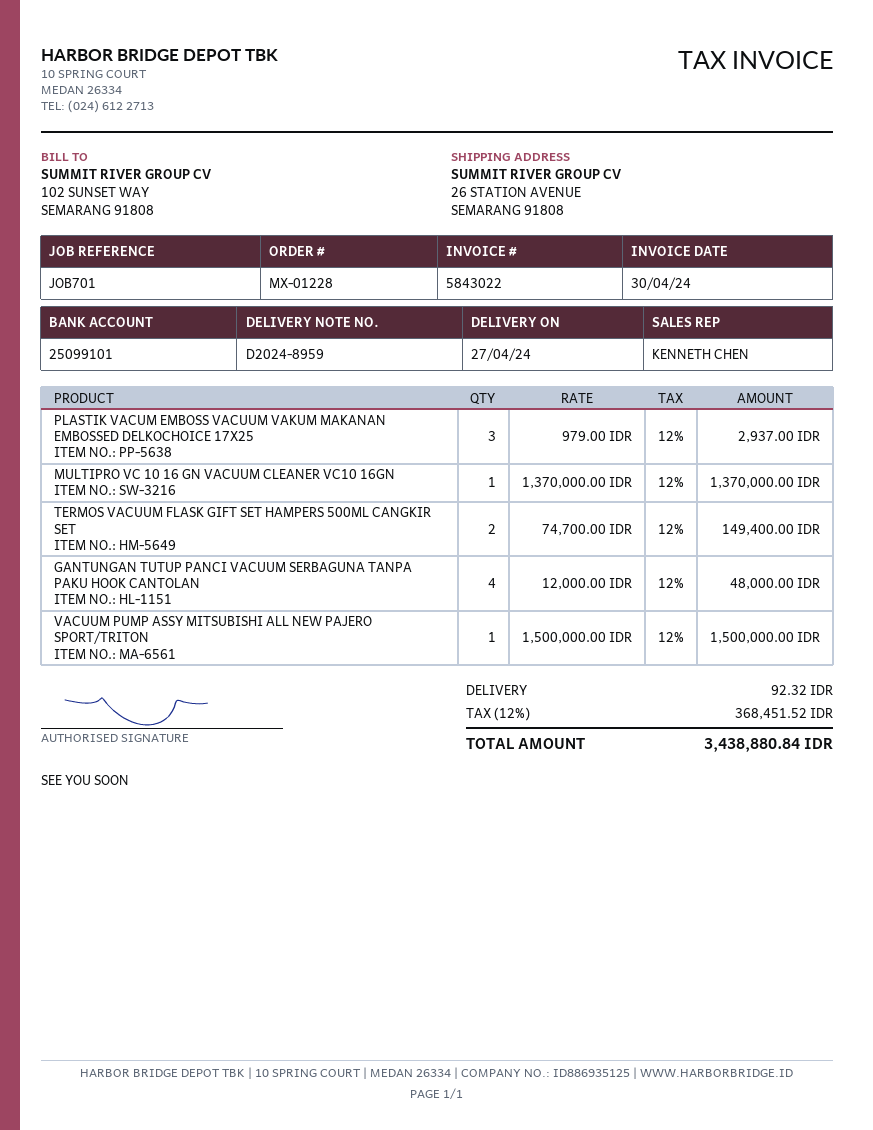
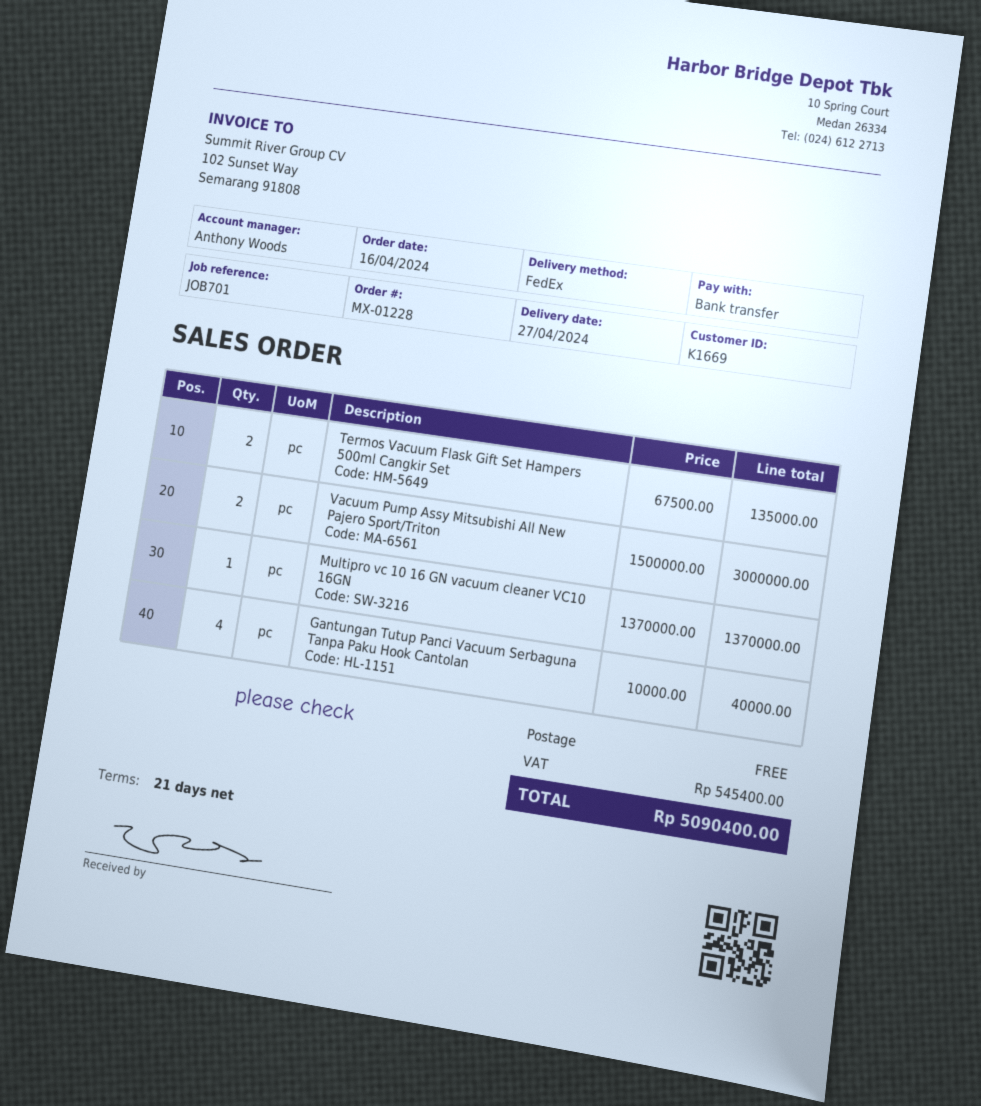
sales rep: KENNETH CHEN -> Anthony Woods
PLASTIK VACUM EMBOSS VACUUM VAKUM MAKANAN EMBOSSED DELKOCHOICE 17X25: 3 x 979.00 = 2937.00 -> none
TERMOS VACUUM FLASK GIFT SET HAMPERS 500ML CANGKIR SET: 2 x 74700.00 = 149400.00 -> 2 x 67500.00 = 135000.00
GANTUNGAN TUTUP PANCI VACUUM SERBAGUNA TANPA PAKU HOOK CANTOLAN: 4 x 12000.00 = 48000.00 -> 4 x 10000.00 = 40000.00
VACUUM PUMP ASSY MITSUBISHI ALL NEW PAJERO SPORT/TRITON: 1 x 1500000.00 = 1500000.00 -> 2 x 1500000.00 = 3000000.00
shipping: 92.32 -> 0.00
tax: 368451.52 -> 545400.00
total: 3438880.84 -> 5090400.00

